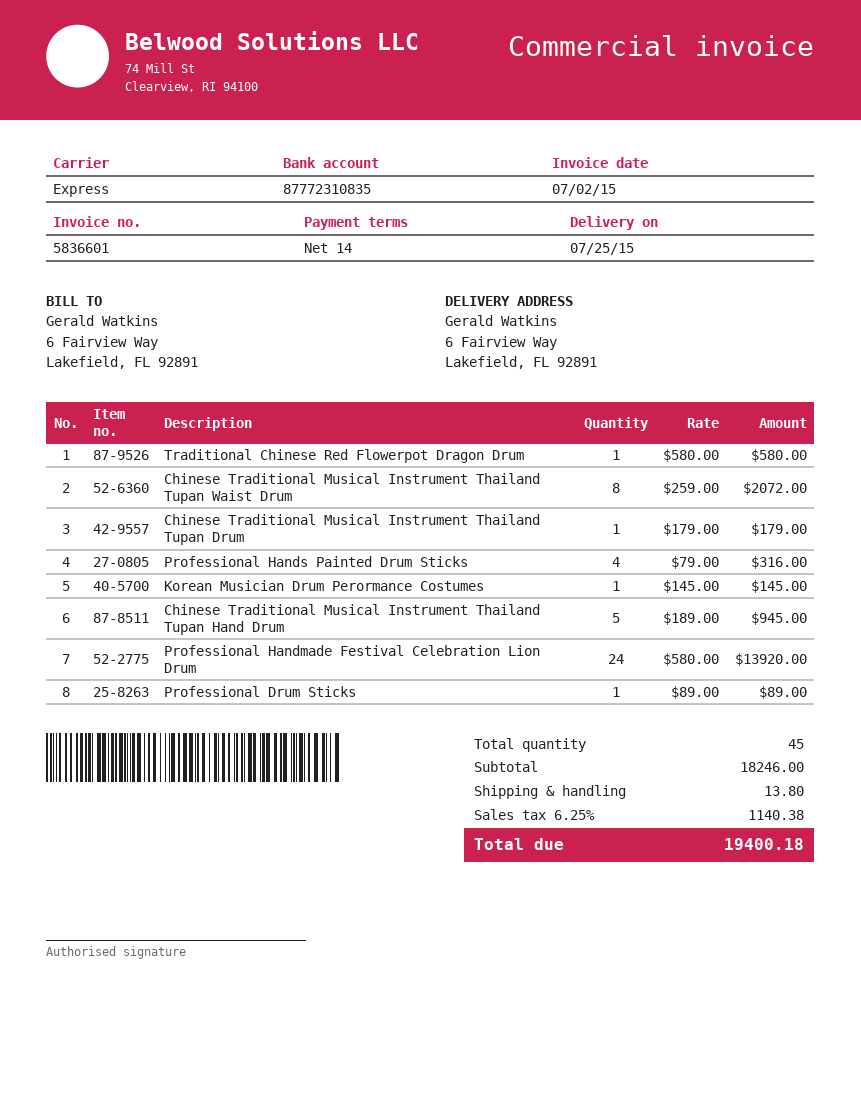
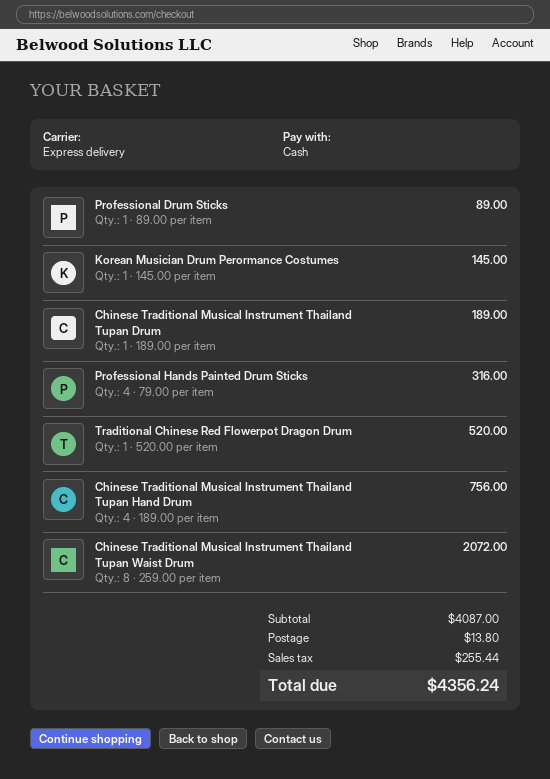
Traditional Chinese Red Flowerpot Dragon Drum: 1 x 580.00 = 580.00 -> 1 x 520.00 = 520.00
Chinese Traditional Musical Instrument Thailand Tupan Drum: 1 x 179.00 = 179.00 -> 1 x 189.00 = 189.00
Chinese Traditional Musical Instrument Thailand Tupan Hand Drum: 5 x 189.00 = 945.00 -> 4 x 189.00 = 756.00
Professional Handmade Festival Celebration Lion Drum: 24 x 580.00 = 13920.00 -> none
subtotal: 18246.00 -> 4087.00
tax: 1140.38 -> 255.44
total: 19400.18 -> 4356.24

